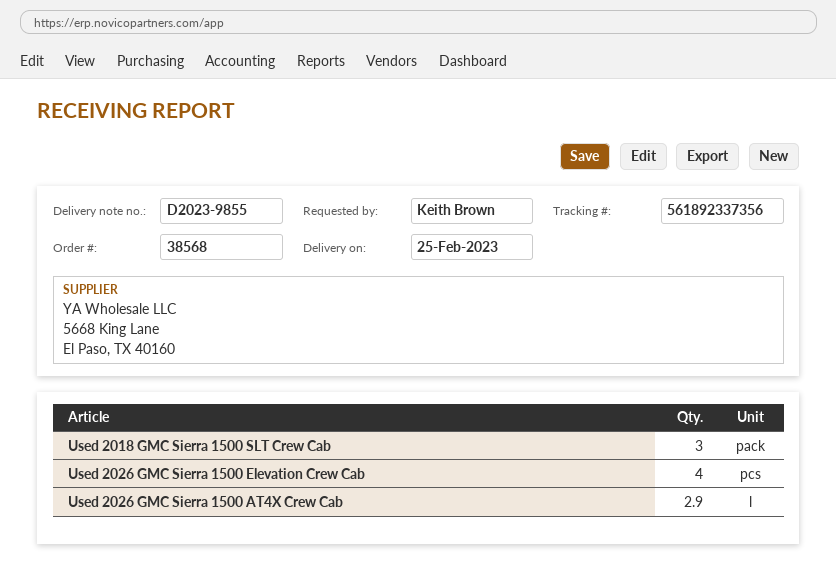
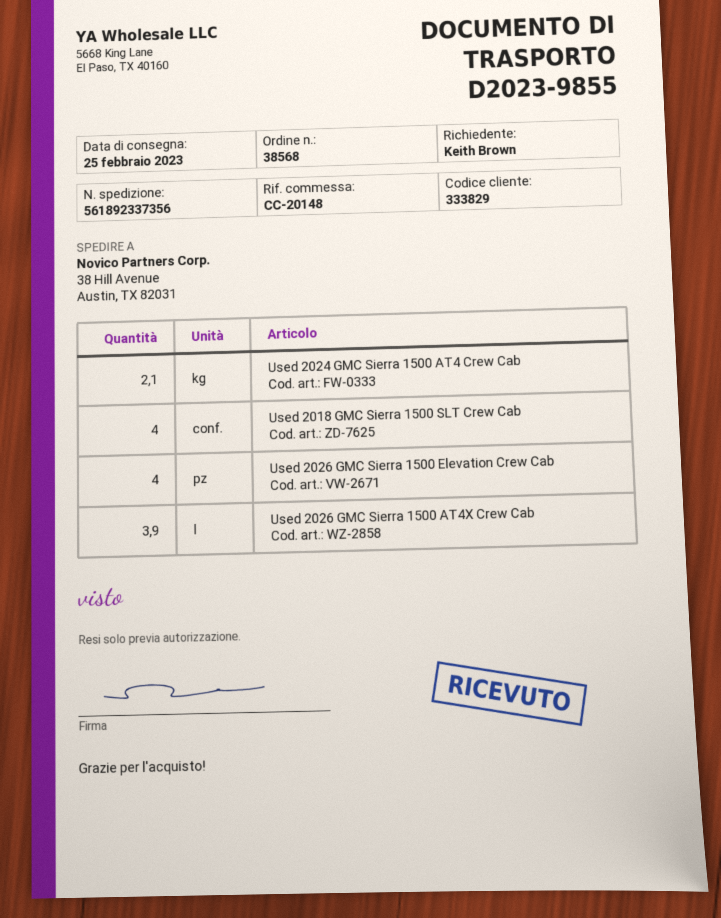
Used 2018 GMC Sierra 1500 SLT Crew Cab: 3 -> 4
Used 2026 GMC Sierra 1500 AT4X Crew Cab: 2.9 -> 3.9
Used 2024 GMC Sierra 1500 AT4 Crew Cab: none -> 2.1

